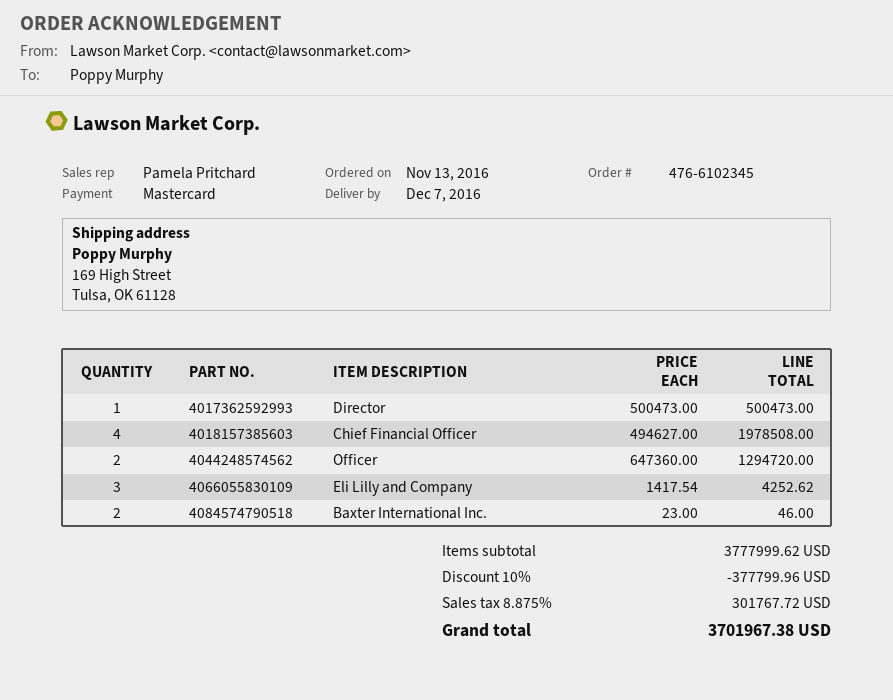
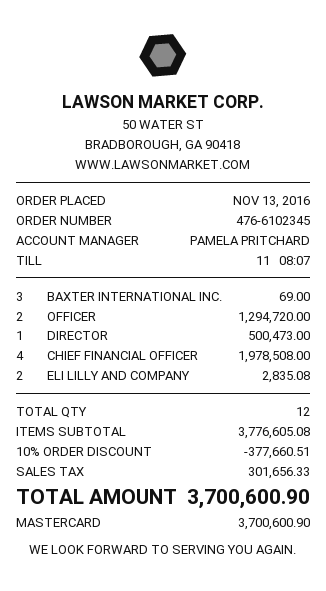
Eli Lilly and Company: 3 for 4252.62 -> 2 for 2835.08
Baxter International Inc.: 2 for 46.00 -> 3 for 69.00
subtotal: 3777999.62 -> 3776605.08
discount: 10% = 377799.96 -> 10% = 377660.51
tax: 301767.72 -> 301656.33
total: 3701967.38 -> 3700600.90

